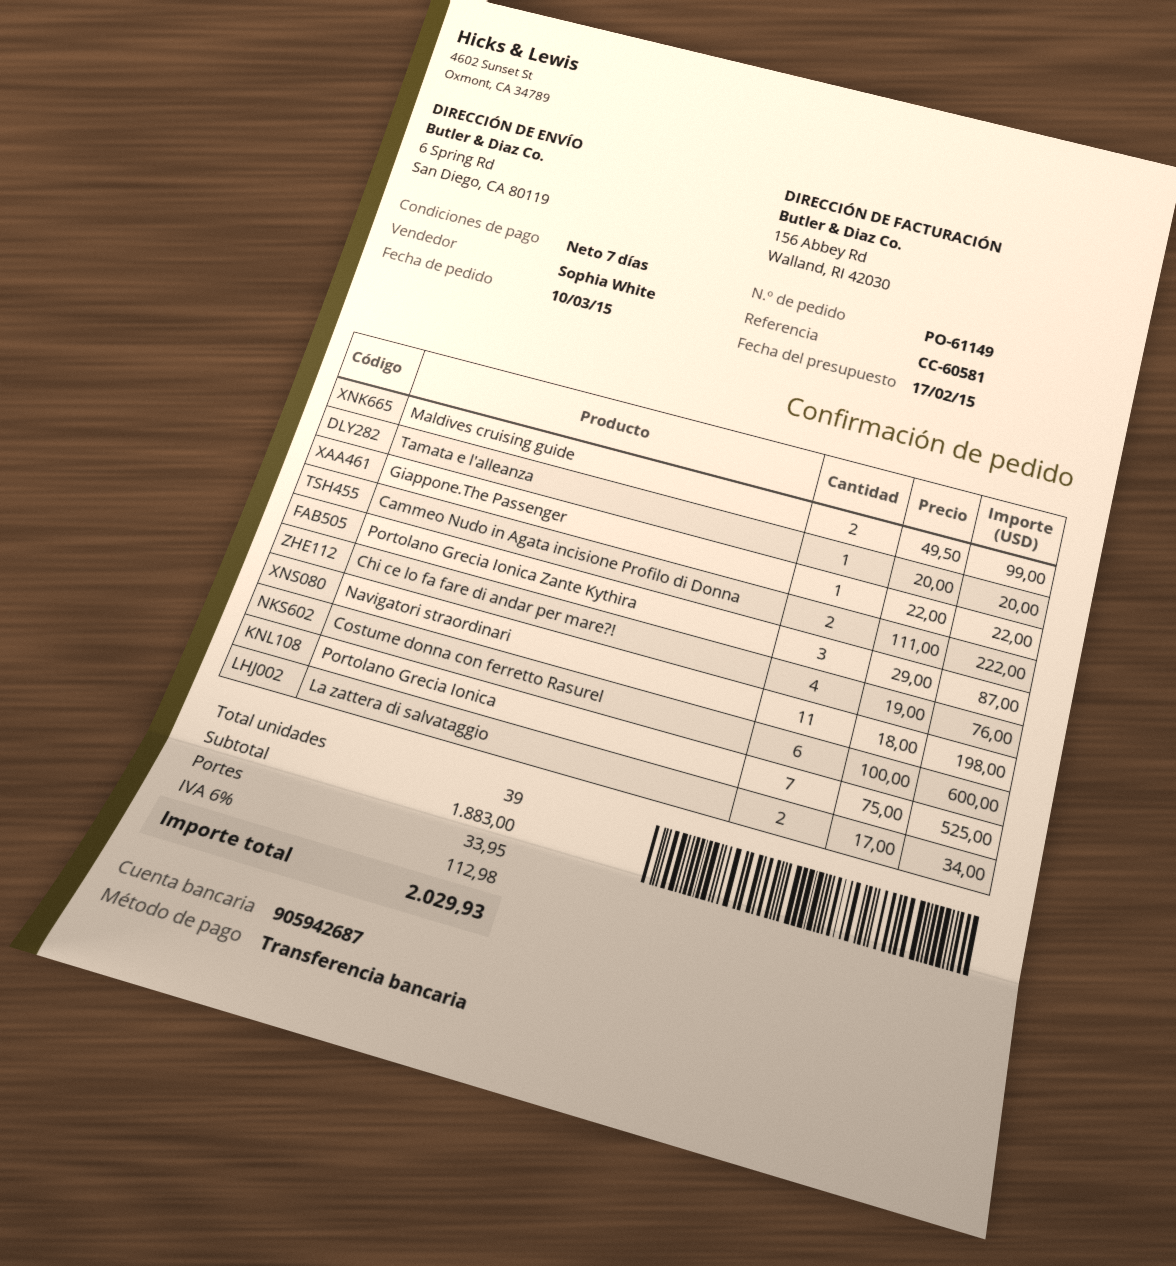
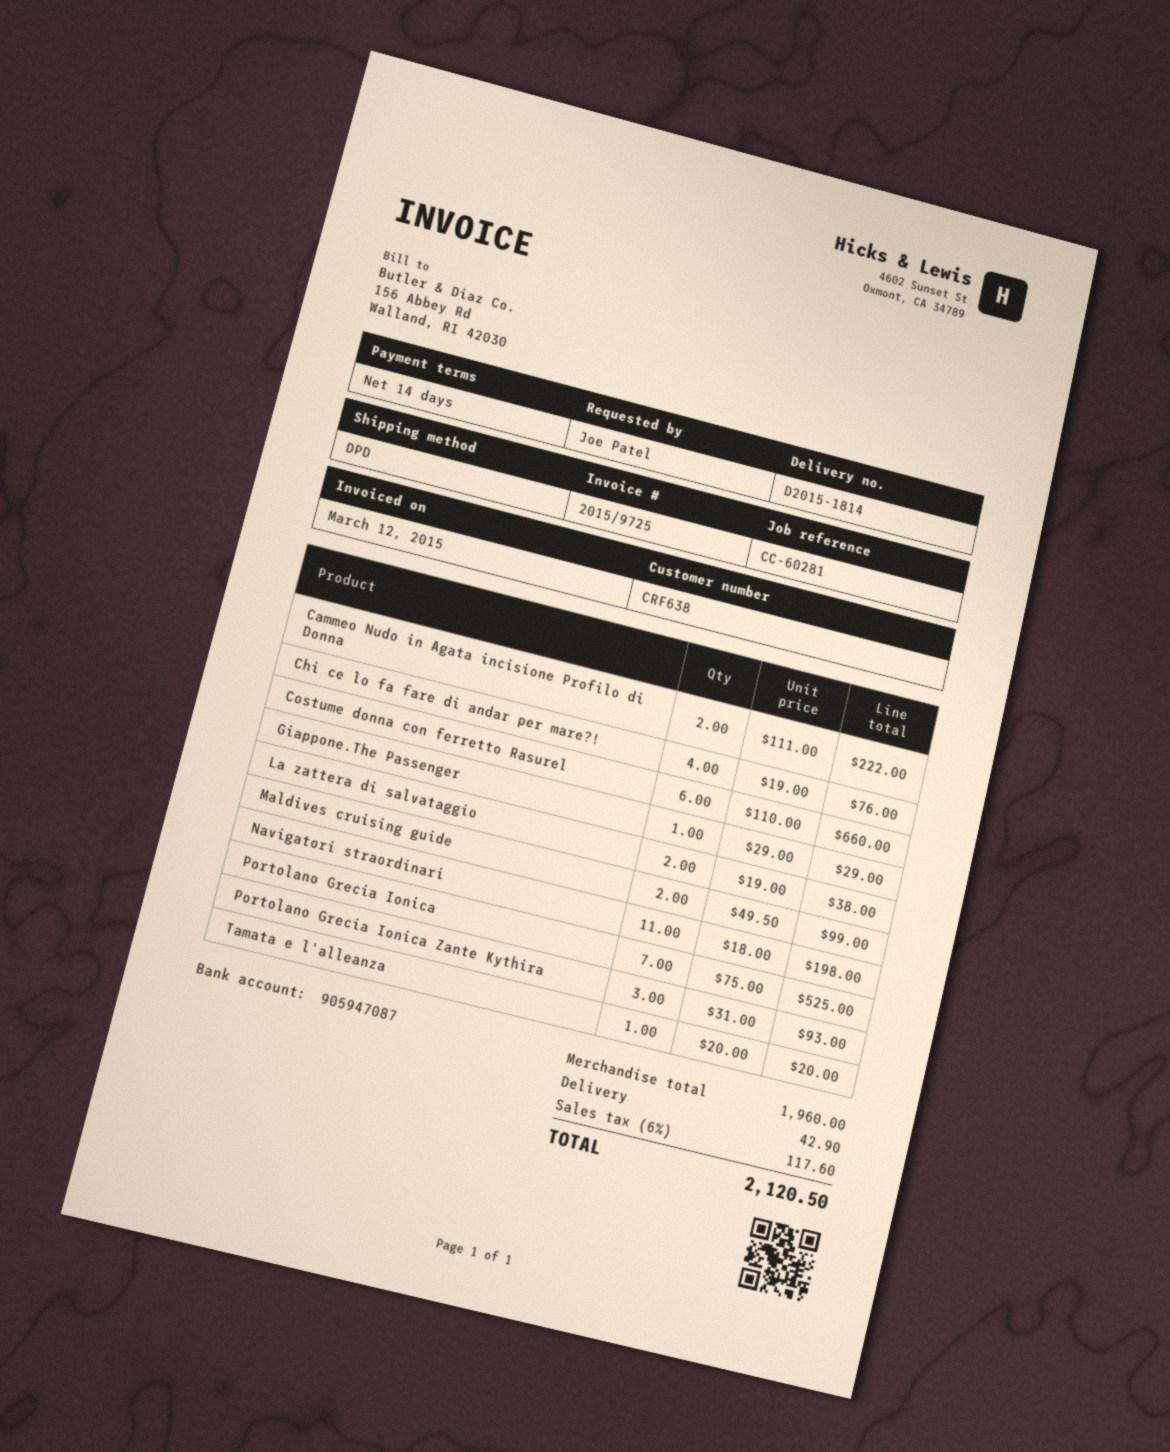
payment terms: 7 days -> 14 days
reference: CC-60581 -> CC-60281
bank account: 905942687 -> 905947087
Giappone.The Passenger: 1 x 22.00 = 22.00 -> 1 x 29.00 = 29.00
Portolano Grecia Ionica Zante Kythira: 3 x 29.00 = 87.00 -> 3 x 31.00 = 93.00
Costume donna con ferretto Rasurel: 6 x 100.00 = 600.00 -> 6 x 110.00 = 660.00
La zattera di salvataggio: 2 x 17.00 = 34.00 -> 2 x 19.00 = 38.00
subtotal: 1883.00 -> 1960.00
shipping: 33.95 -> 42.90
tax: 6% = 112.98 -> 6% = 117.60
total: 2029.93 -> 2120.50

